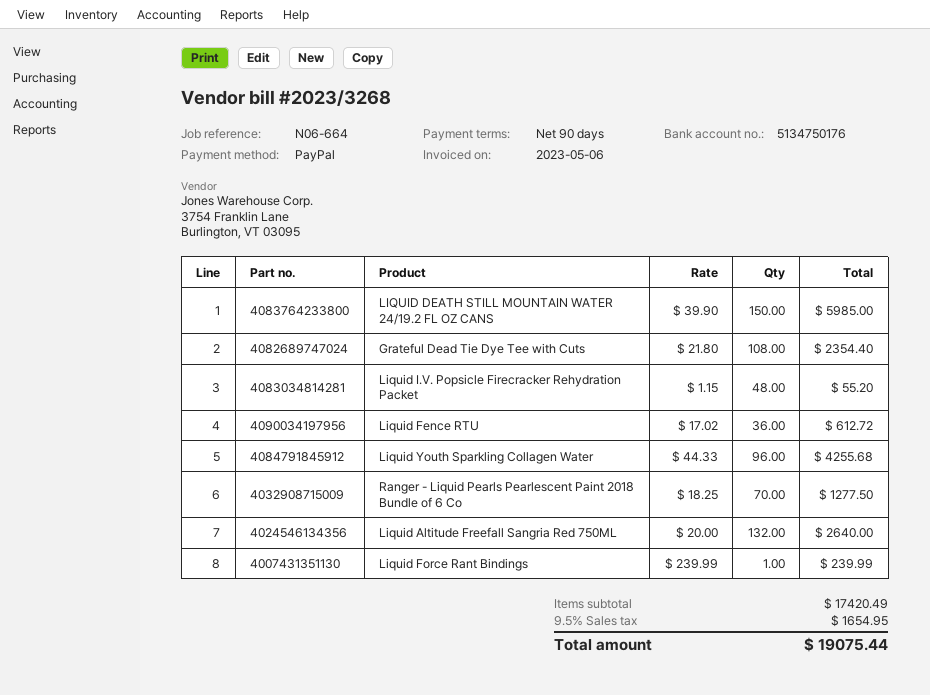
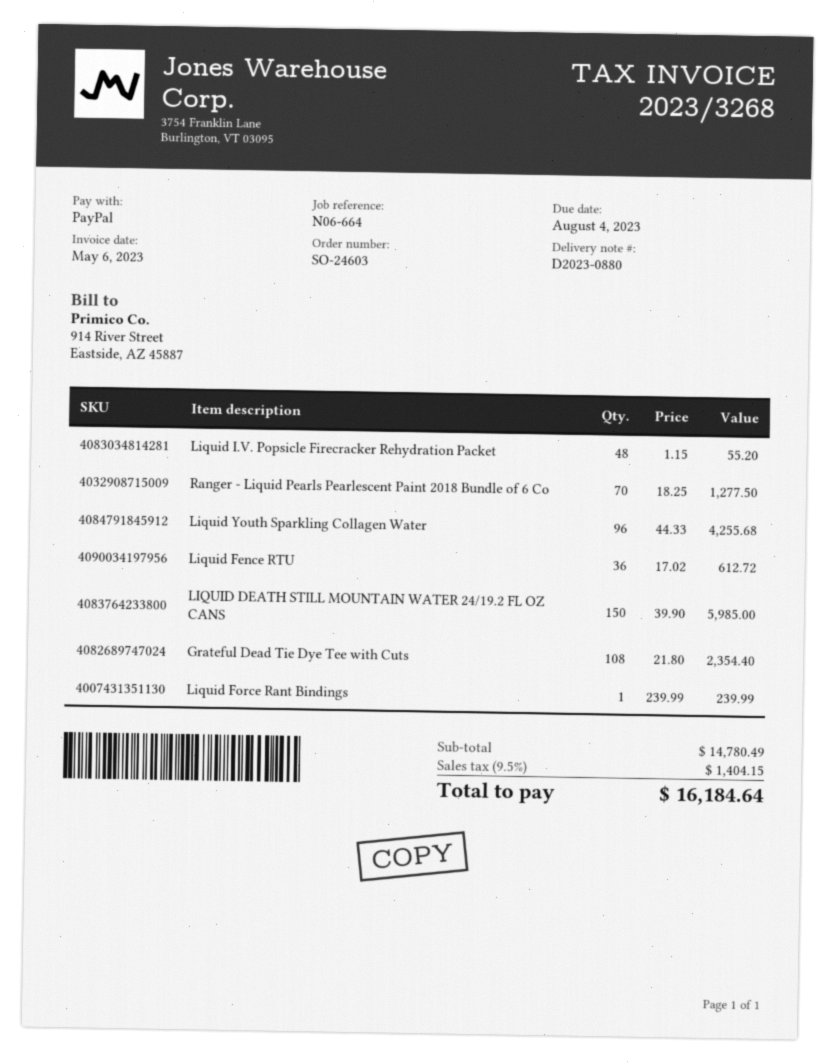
Liquid Altitude Freefall Sangria Red 750ML: 132 x 20.00 = 2640.00 -> none
subtotal: 17420.49 -> 14780.49
tax: 9.5% = 1654.95 -> 9.5% = 1404.15
total: 19075.44 -> 16184.64

